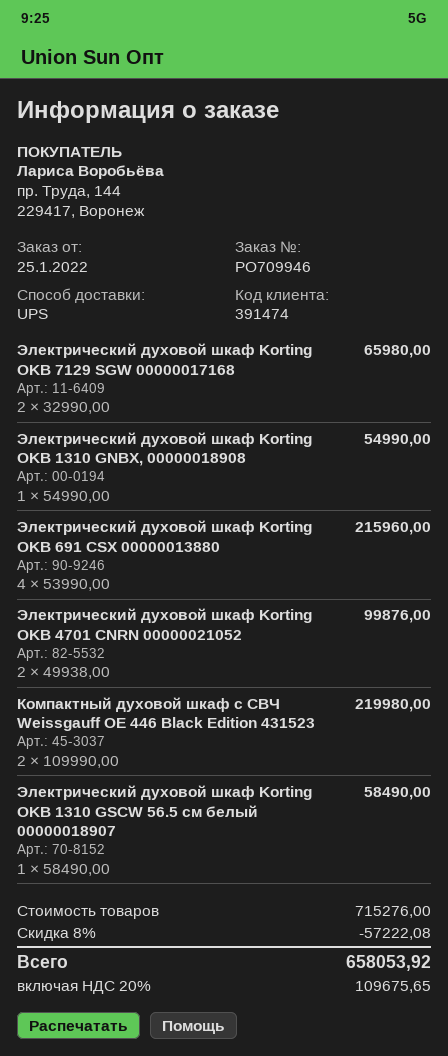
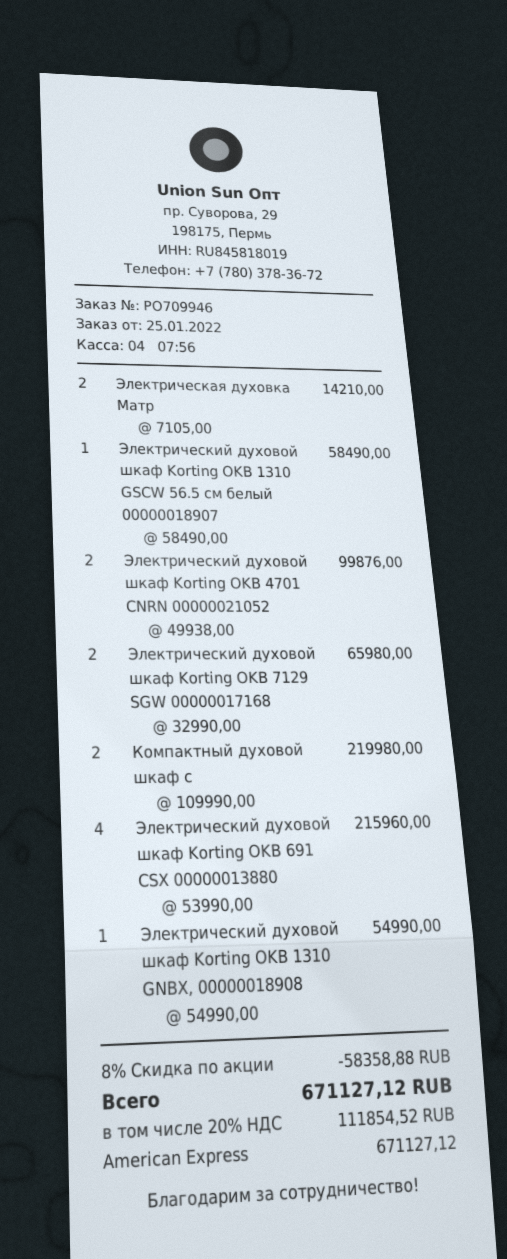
Электрическая духовка Матр: none -> 2 x 7105.00 = 14210.00
discount: 8% = 57222.08 -> 8% = 58358.88
tax: 20% = 109675.65 -> 20% = 111854.52
total: 658053.92 -> 671127.12

